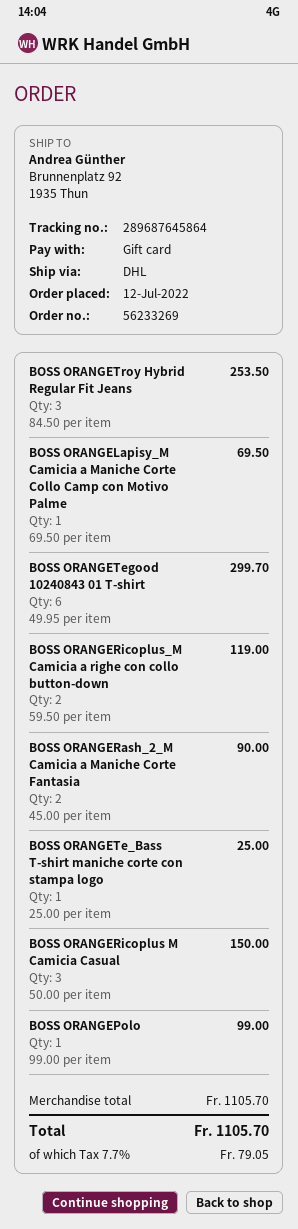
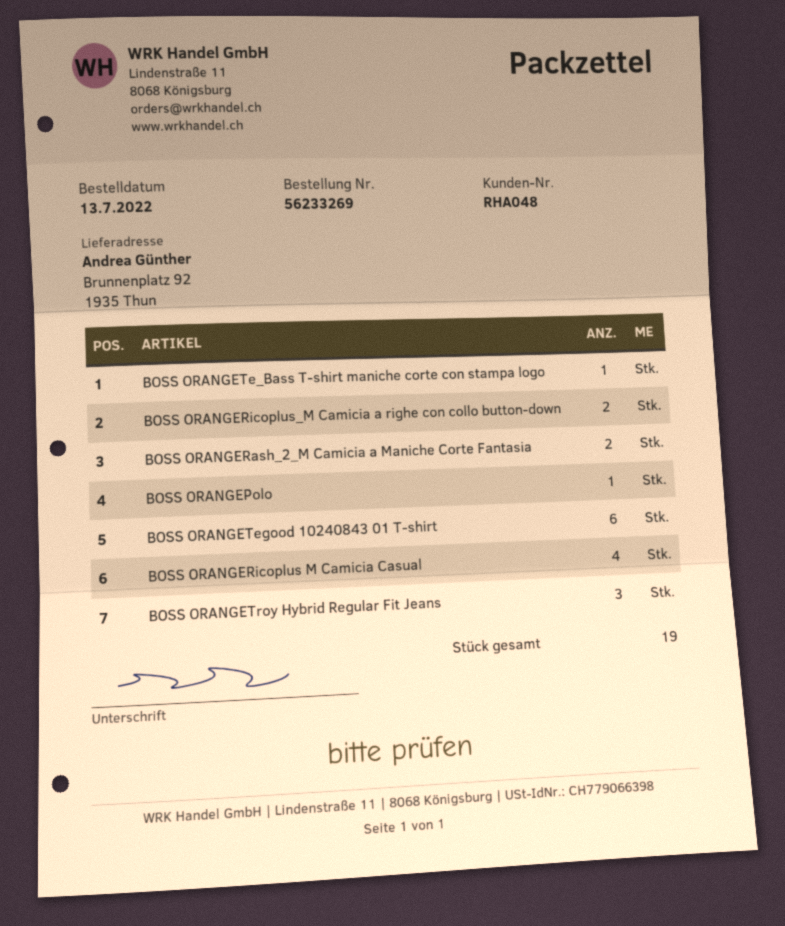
order date: 2022-07-12 -> 2022-07-13
BOSS ORANGELapisy_M Camicia a Maniche Corte Collo Camp con Motivo Palme: 1 -> none
BOSS ORANGERicoplus M Camicia Casual: 3 -> 4

